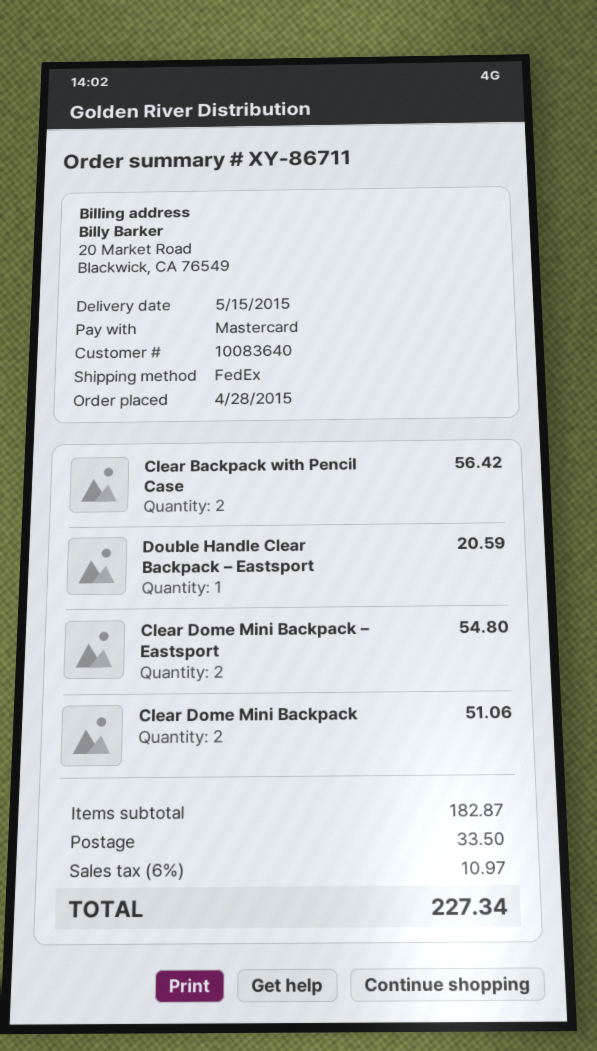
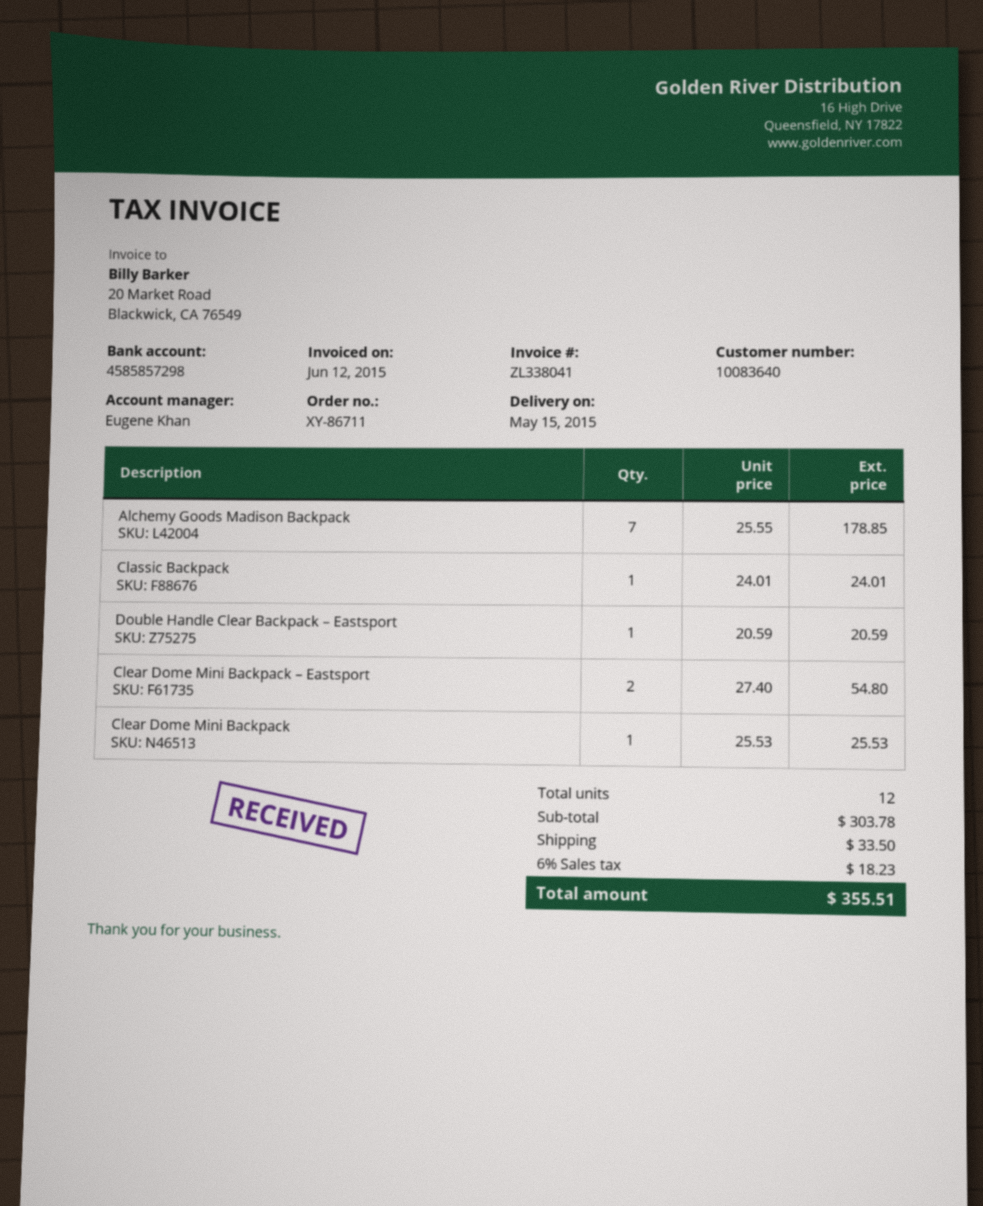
Clear Backpack with Pencil Case: 2 for 56.42 -> none
Clear Dome Mini Backpack: 2 for 51.06 -> 1 for 25.53
Alchemy Goods Madison Backpack: none -> 7 for 178.85
Classic Backpack: none -> 1 for 24.01
subtotal: 182.87 -> 303.78
tax: 6% = 10.97 -> 6% = 18.23
total: 227.34 -> 355.51

